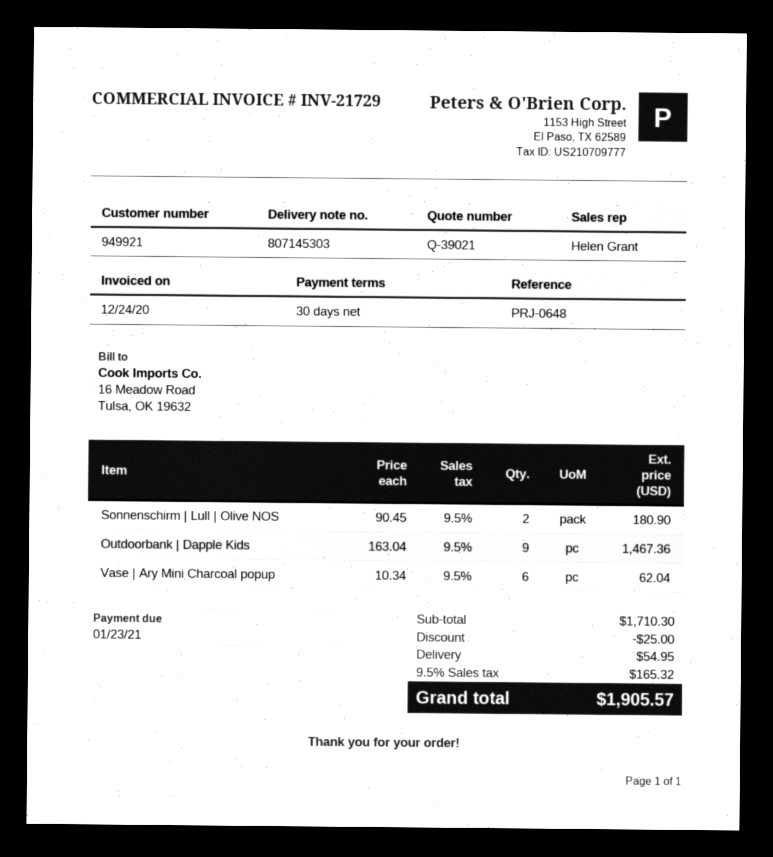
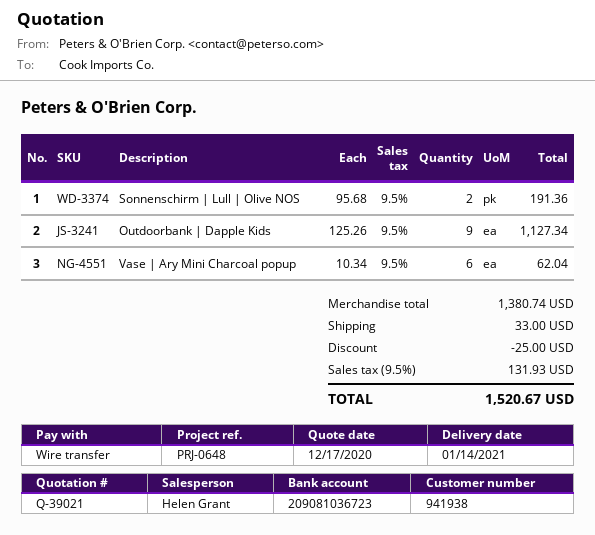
customer number: 949921 -> 941938
Sonnenschirm | Lull | Olive NOS: 2 x 90.45 = 180.90 -> 2 x 95.68 = 191.36
Outdoorbank | Dapple Kids: 9 x 163.04 = 1467.36 -> 9 x 125.26 = 1127.34
subtotal: 1710.30 -> 1380.74
shipping: 54.95 -> 33.00
tax: 9.5% = 165.32 -> 9.5% = 131.93
total: 1905.57 -> 1520.67

